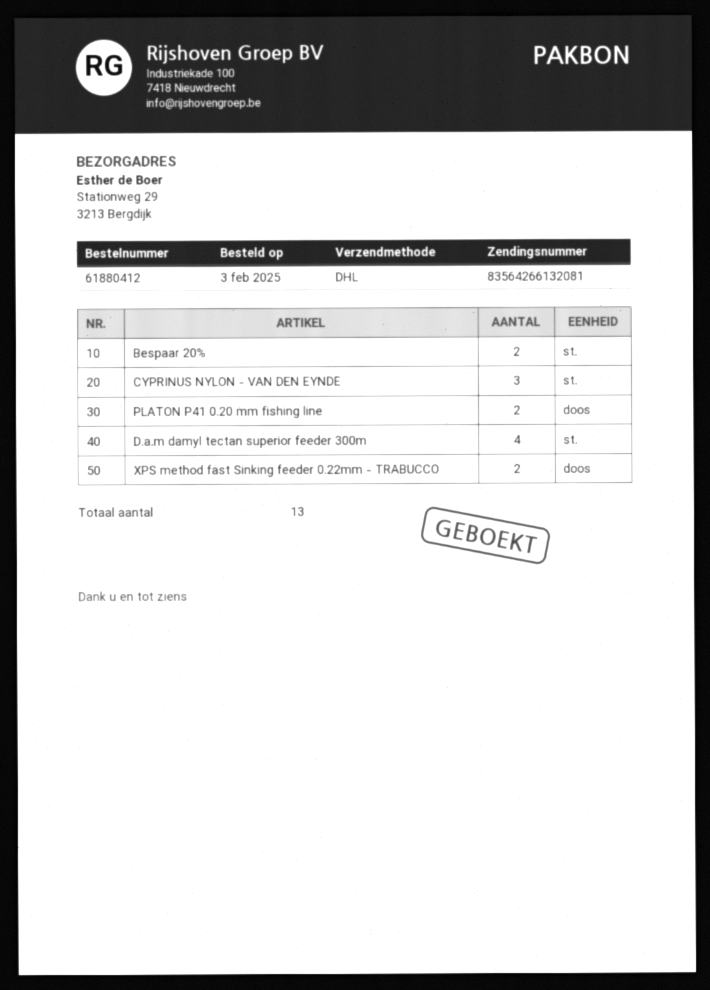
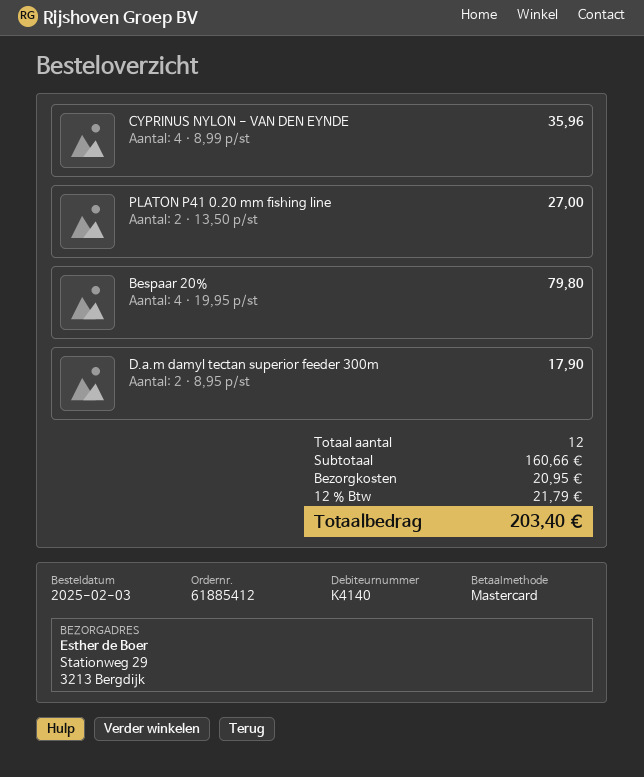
order number: 61880412 -> 61885412
Bespaar 20%: 2 -> 4
CYPRINUS NYLON - VAN DEN EYNDE: 3 -> 4
D.a.m damyl tectan superior feeder 300m: 4 -> 2
XPS method fast Sinking feeder 0.22mm - TRABUCCO: 2 -> none
total quantity: 13 -> 12

